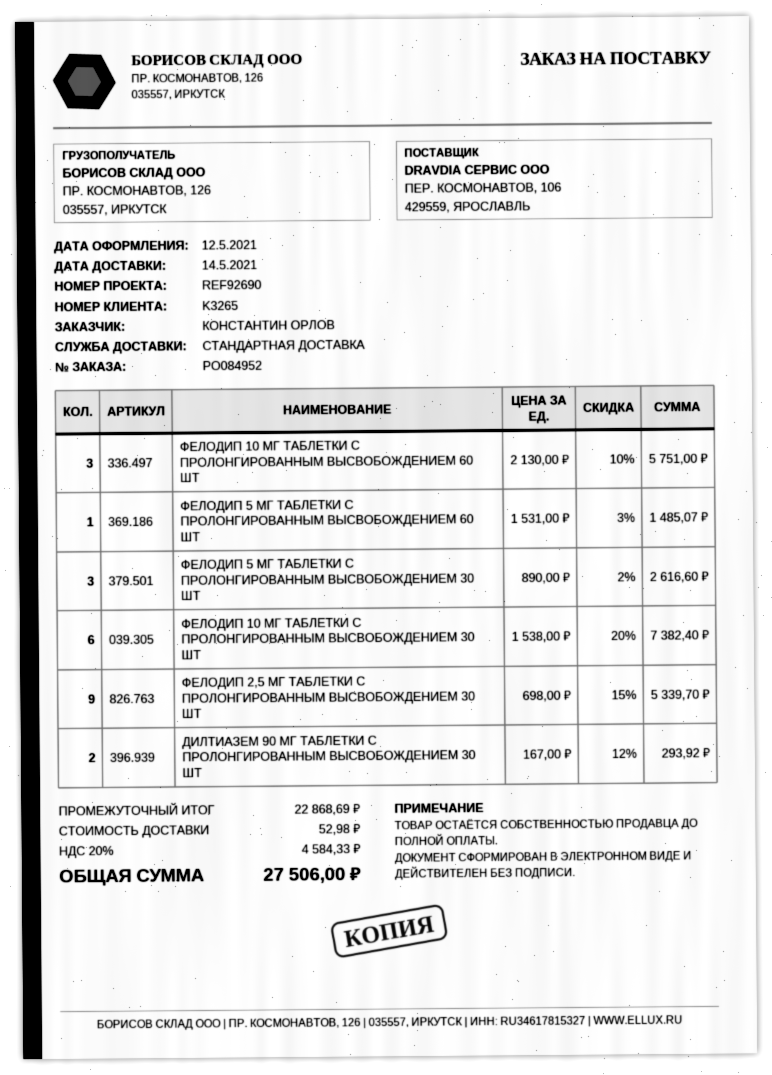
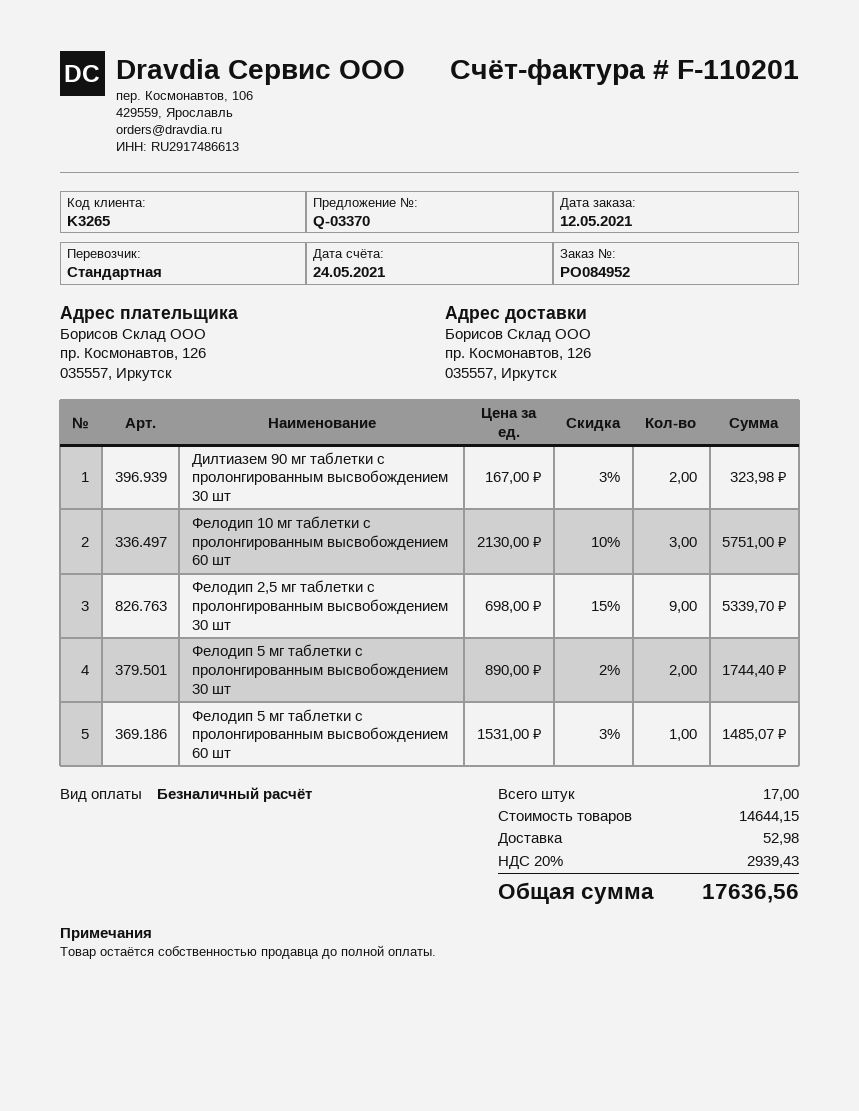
ФЕЛОДИП 5 МГ ТАБЛЕТКИ С ПРОЛОНГИРОВАННЫМ ВЫСВОБОЖДЕНИЕМ 30 ШТ: 3 x 890.00 - 2% = 2616.60 -> 2 x 890.00 - 2% = 1744.40
ФЕЛОДИП 10 МГ ТАБЛЕТКИ С ПРОЛОНГИРОВАННЫМ ВЫСВОБОЖДЕНИЕМ 30 ШТ: 6 x 1538.00 - 20% = 7382.40 -> none
ДИЛТИАЗЕМ 90 МГ ТАБЛЕТКИ С ПРОЛОНГИРОВАННЫМ ВЫСВОБОЖДЕНИЕМ 30 ШТ: 2 x 167.00 - 12% = 293.92 -> 2 x 167.00 - 3% = 323.98
subtotal: 22868.69 -> 14644.15
tax: 20% = 4584.33 -> 20% = 2939.43
total: 27506.00 -> 17636.56

